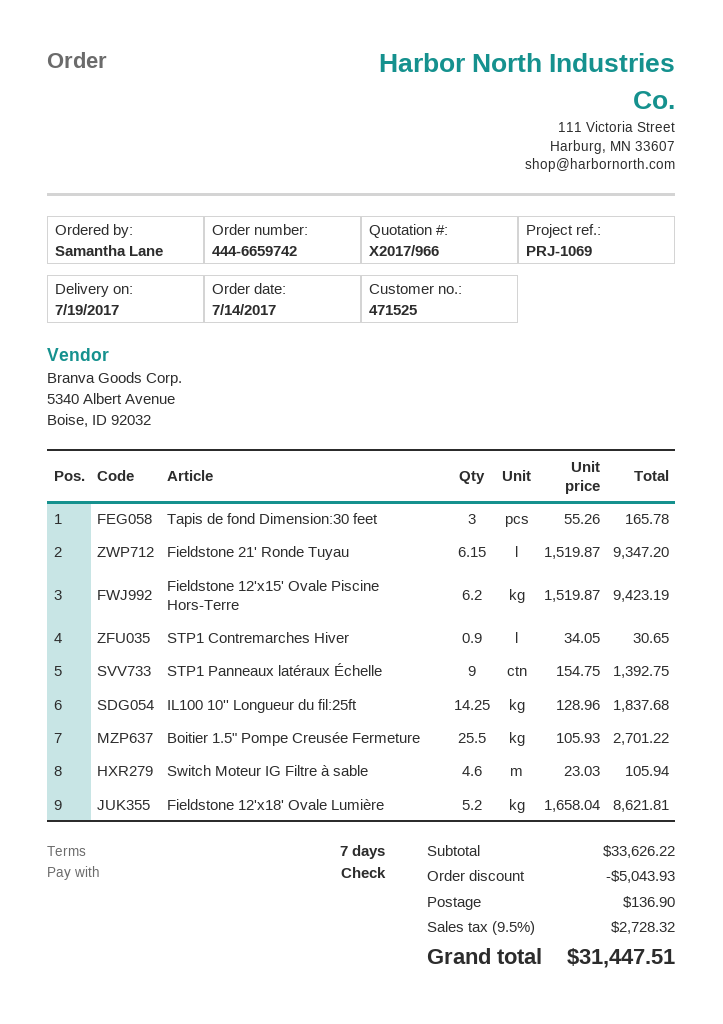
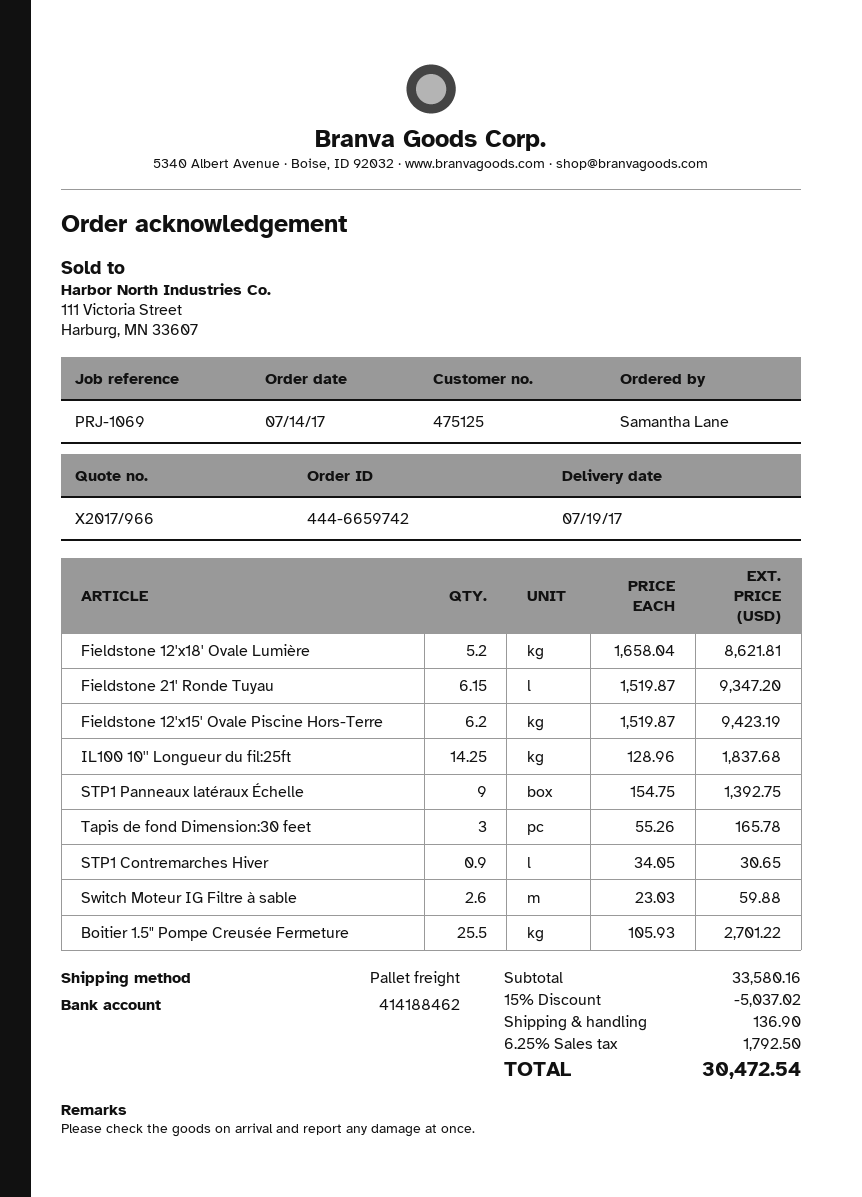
customer number: 471525 -> 475125
Switch Moteur IG Filtre à sable: 4.6 x 23.03 = 105.94 -> 2.6 x 23.03 = 59.88
subtotal: 33626.22 -> 33580.16
discount: 5043.93 -> 5037.02
tax: 9.5% = 2728.32 -> 6.25% = 1792.50
total: 31447.51 -> 30472.54

